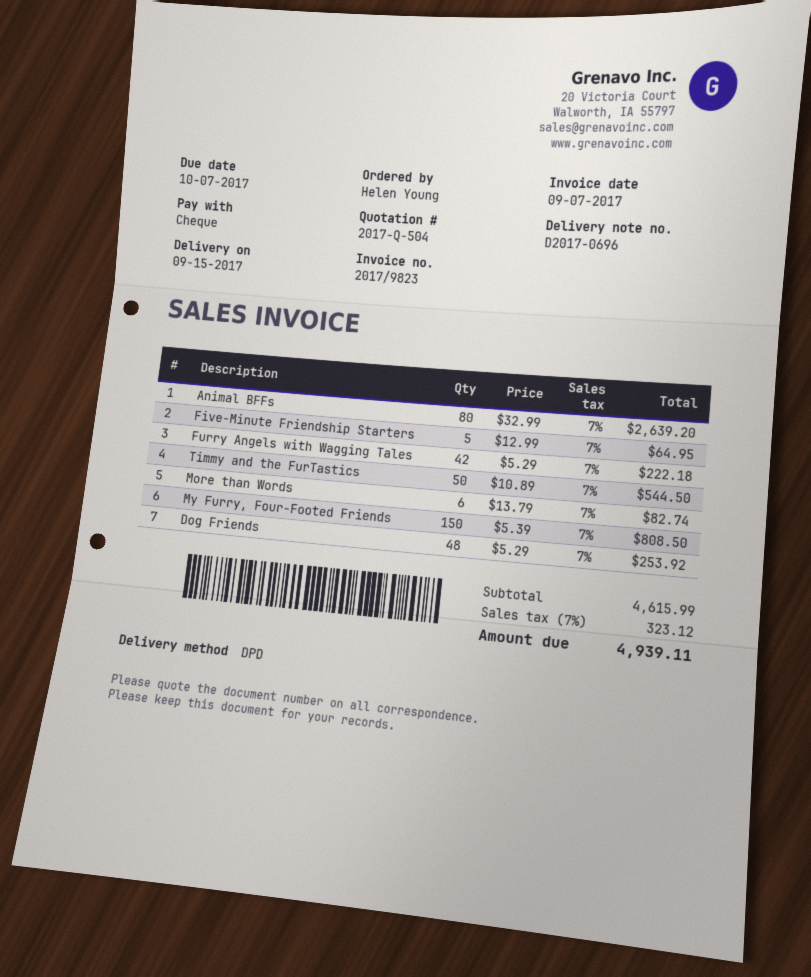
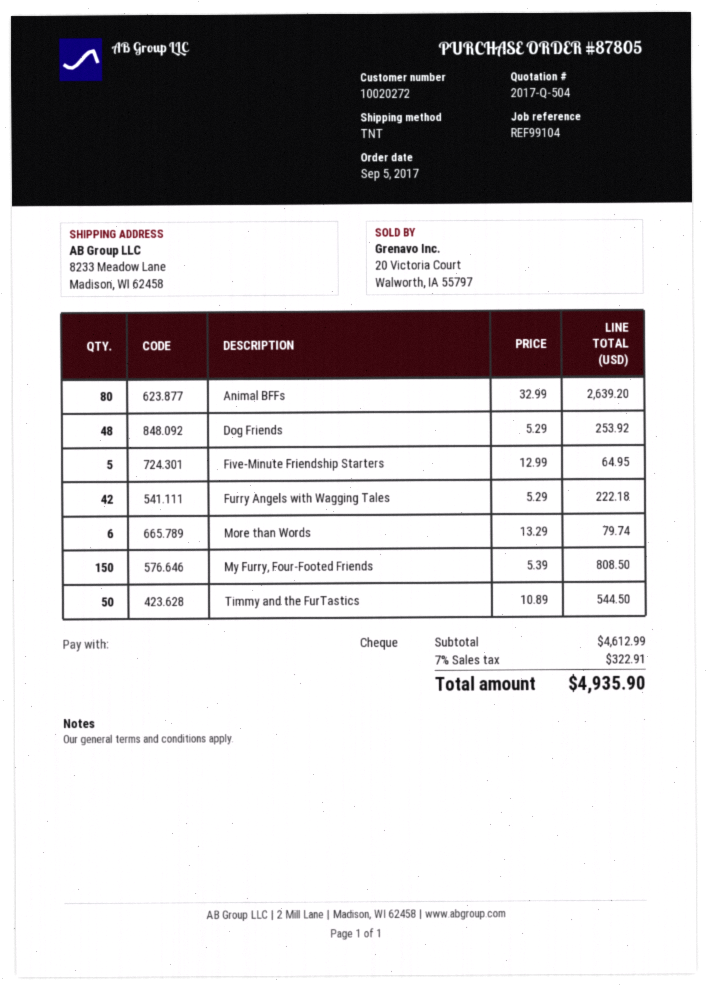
shipping method: DPD -> TNT
More than Words: 6 x 13.79 = 82.74 -> 6 x 13.29 = 79.74
subtotal: 4615.99 -> 4612.99
tax: 7% = 323.12 -> 7% = 322.91
total: 4939.11 -> 4935.90

